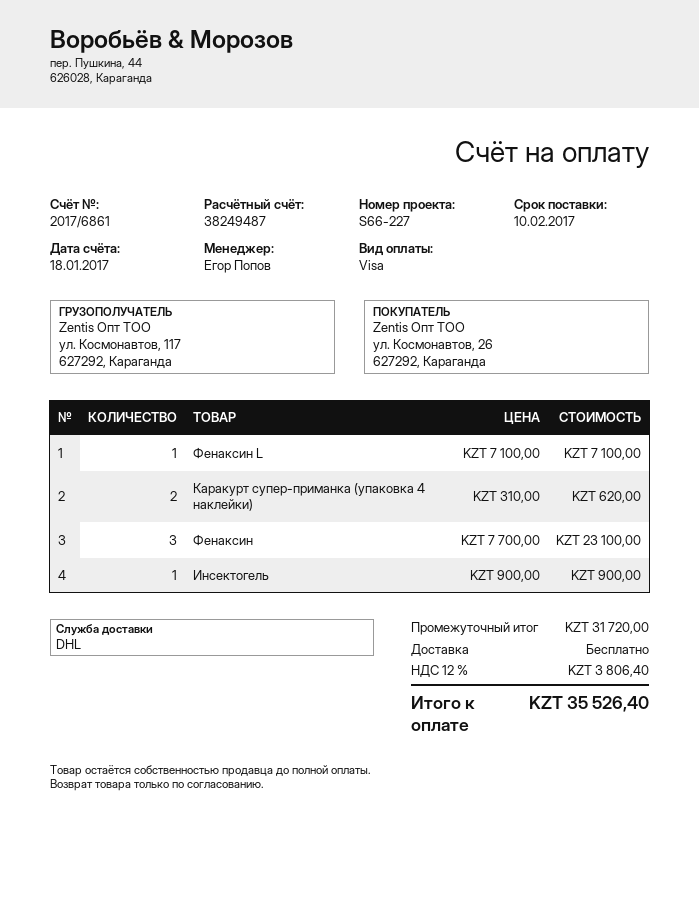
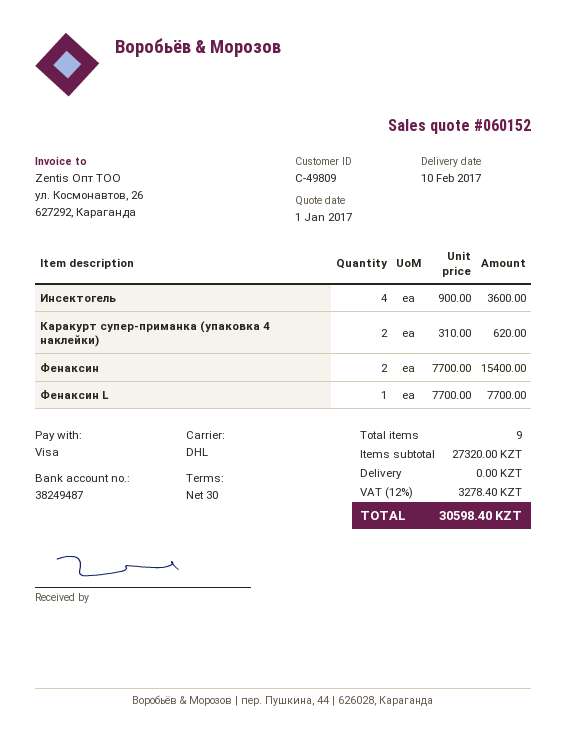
Фенаксин L: 1 x 7100.00 = 7100.00 -> 1 x 7700.00 = 7700.00
Фенаксин: 3 x 7700.00 = 23100.00 -> 2 x 7700.00 = 15400.00
Инсектогель: 1 x 900.00 = 900.00 -> 4 x 900.00 = 3600.00
subtotal: 31720.00 -> 27320.00
tax: 12% = 3806.40 -> 12% = 3278.40
total: 35526.40 -> 30598.40

